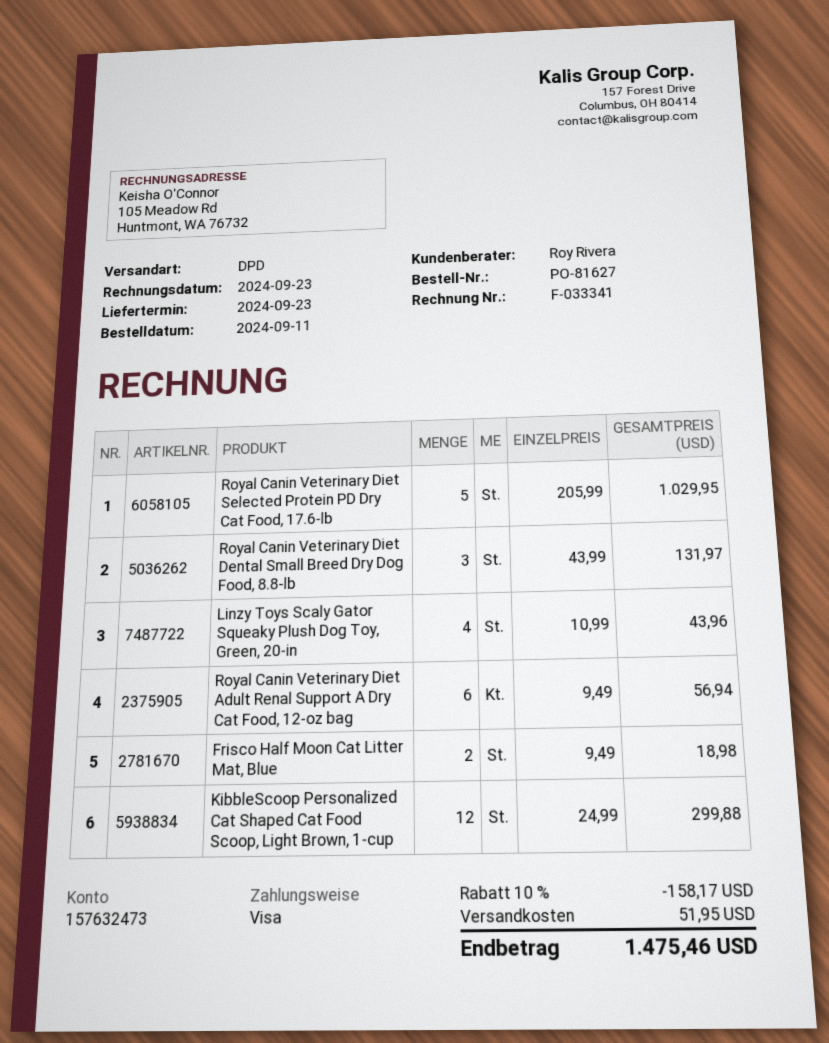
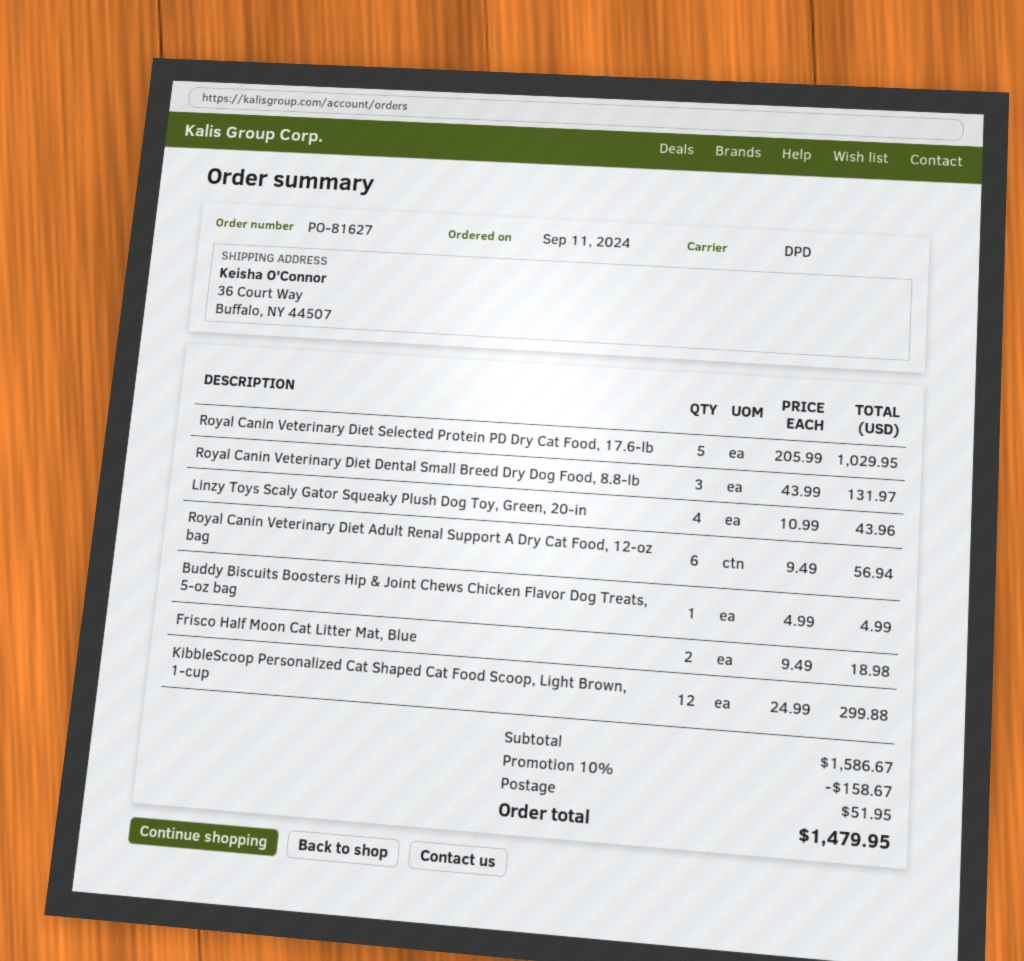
Buddy Biscuits Boosters Hip & Joint Chews Chicken Flavor Dog Treats, 5-oz bag: none -> 1 x 4.99 = 4.99
discount: 10% = 158.17 -> 10% = 158.67
total: 1475.46 -> 1479.95

